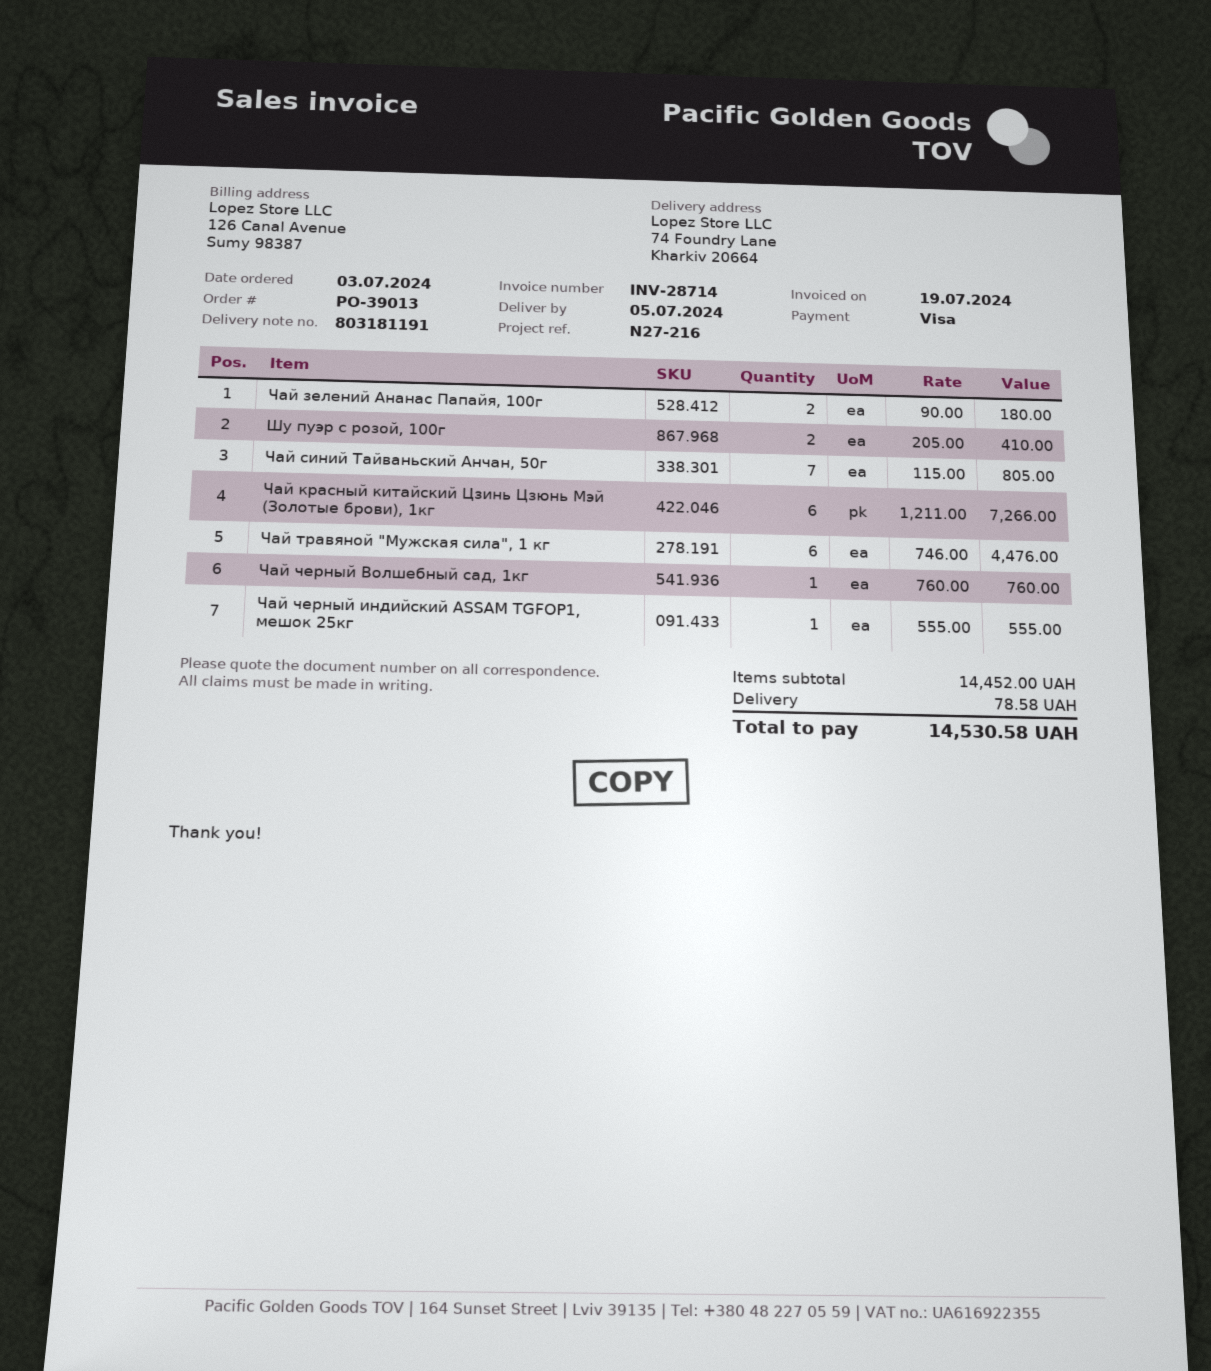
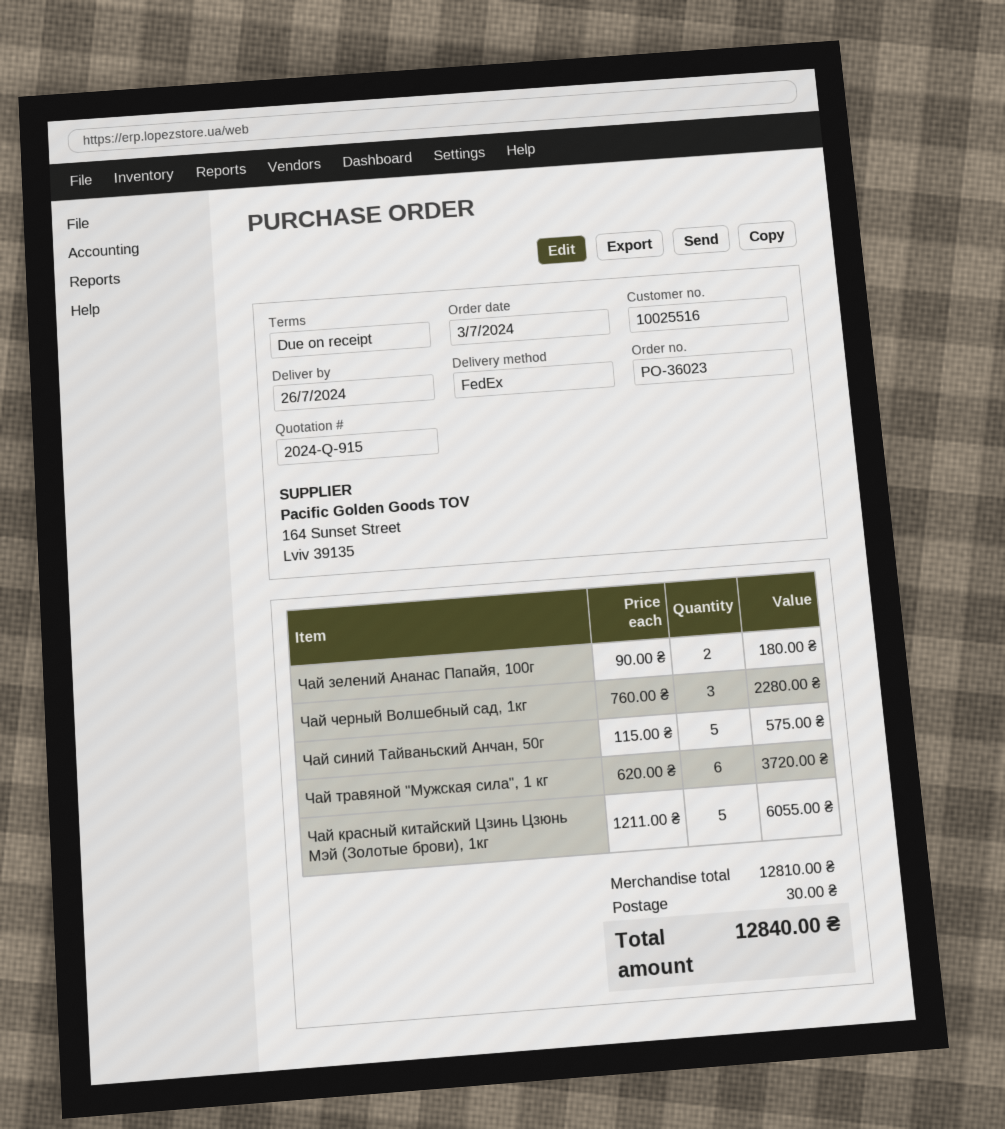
order number: PO-39013 -> PO-36023
delivery date: 2024-07-05 -> 2024-07-26
Шу пуэр с розой, 100г: 2 x 205.00 = 410.00 -> none
Чай синий Тайваньский Анчан, 50г: 7 x 115.00 = 805.00 -> 5 x 115.00 = 575.00
Чай красный китайский Цзинь Цзюнь Мэй (Золотые брови), 1кг: 6 x 1211.00 = 7266.00 -> 5 x 1211.00 = 6055.00
Чай травяной "Мужская сила", 1 кг: 6 x 746.00 = 4476.00 -> 6 x 620.00 = 3720.00
Чай черный Волшебный сад, 1кг: 1 x 760.00 = 760.00 -> 3 x 760.00 = 2280.00
Чай черный индийский ASSAM TGFOP1, мешок 25кг: 1 x 555.00 = 555.00 -> none
subtotal: 14452.00 -> 12810.00
shipping: 78.58 -> 30.00
total: 14530.58 -> 12840.00

